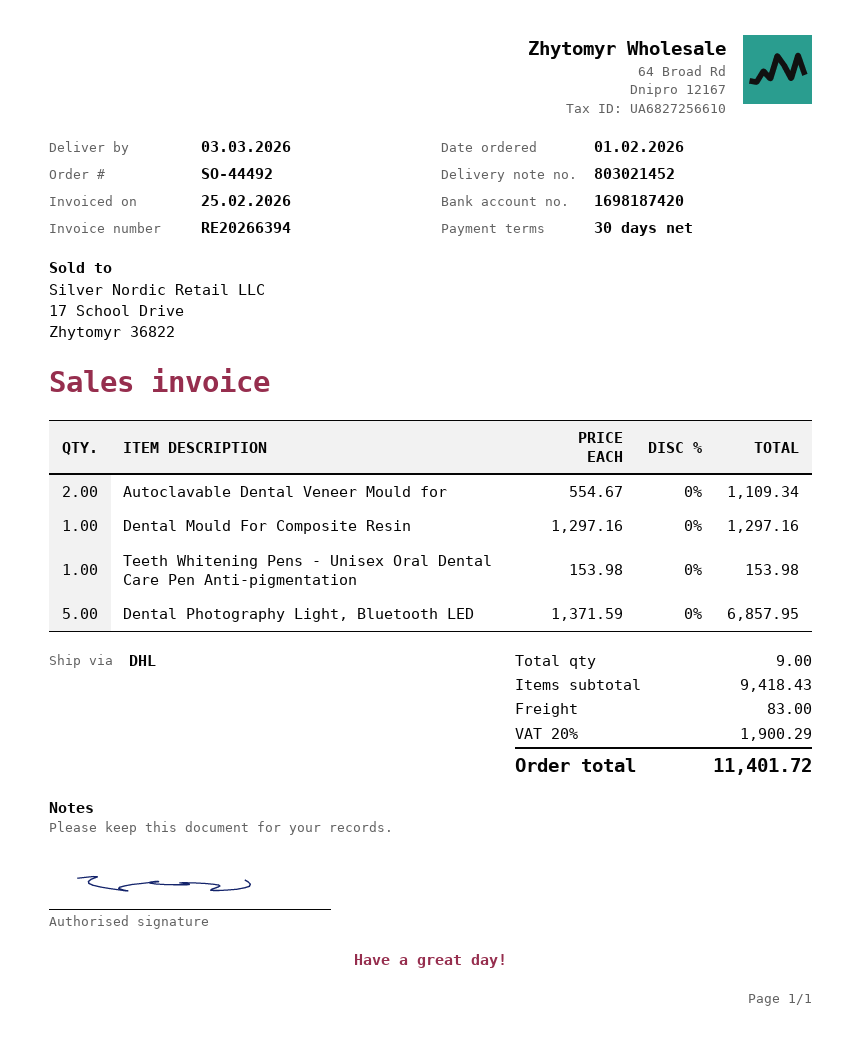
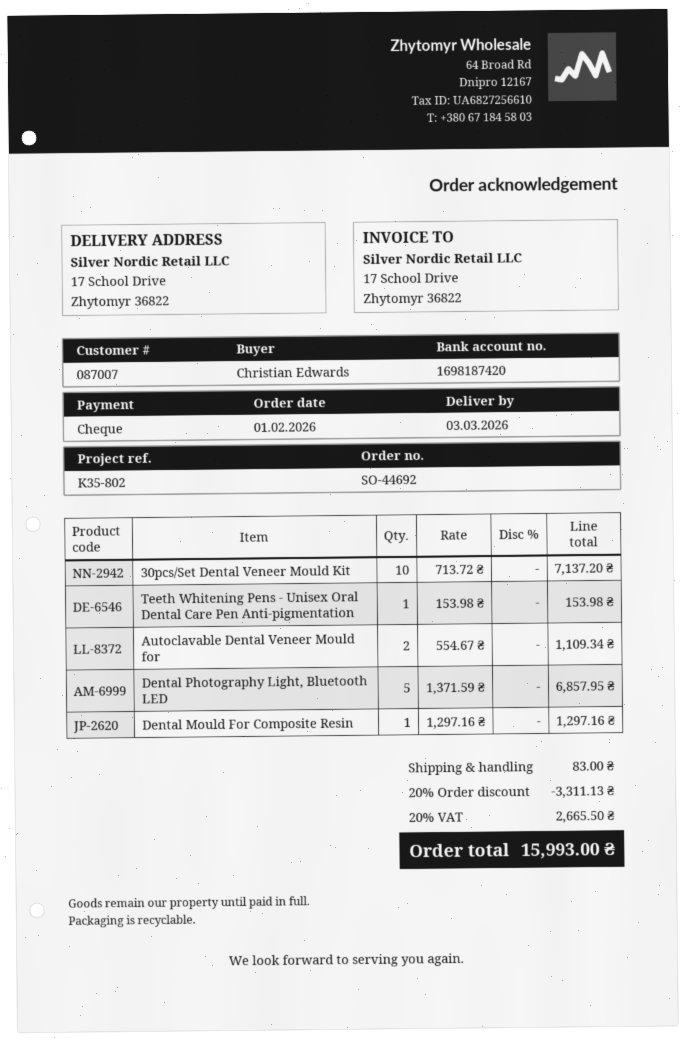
order number: SO-44492 -> SO-44692
30pcs/Set Dental Veneer Mould Kit: none -> 10 x 713.72 = 7137.20
discount: none -> 20% = 3311.13
tax: 20% = 1900.29 -> 20% = 2665.50
total: 11401.72 -> 15993.00

